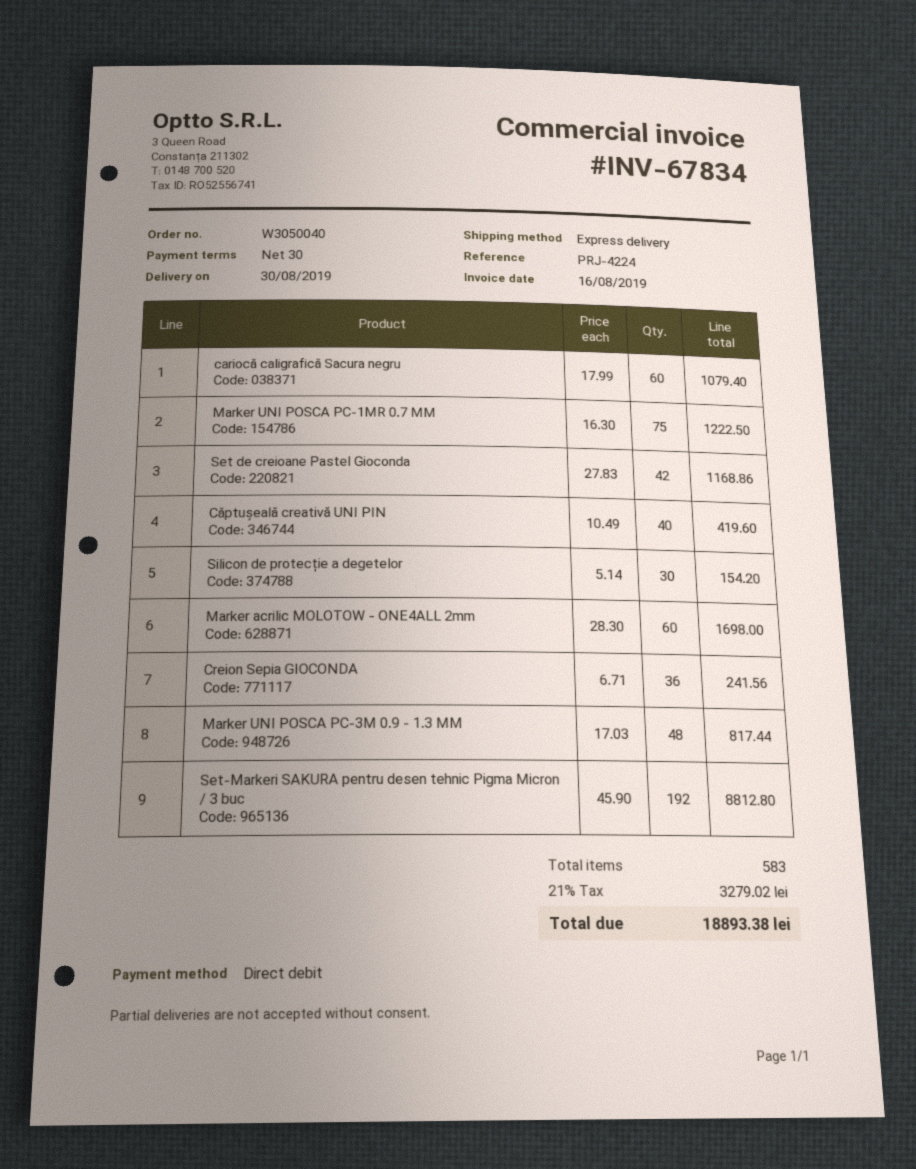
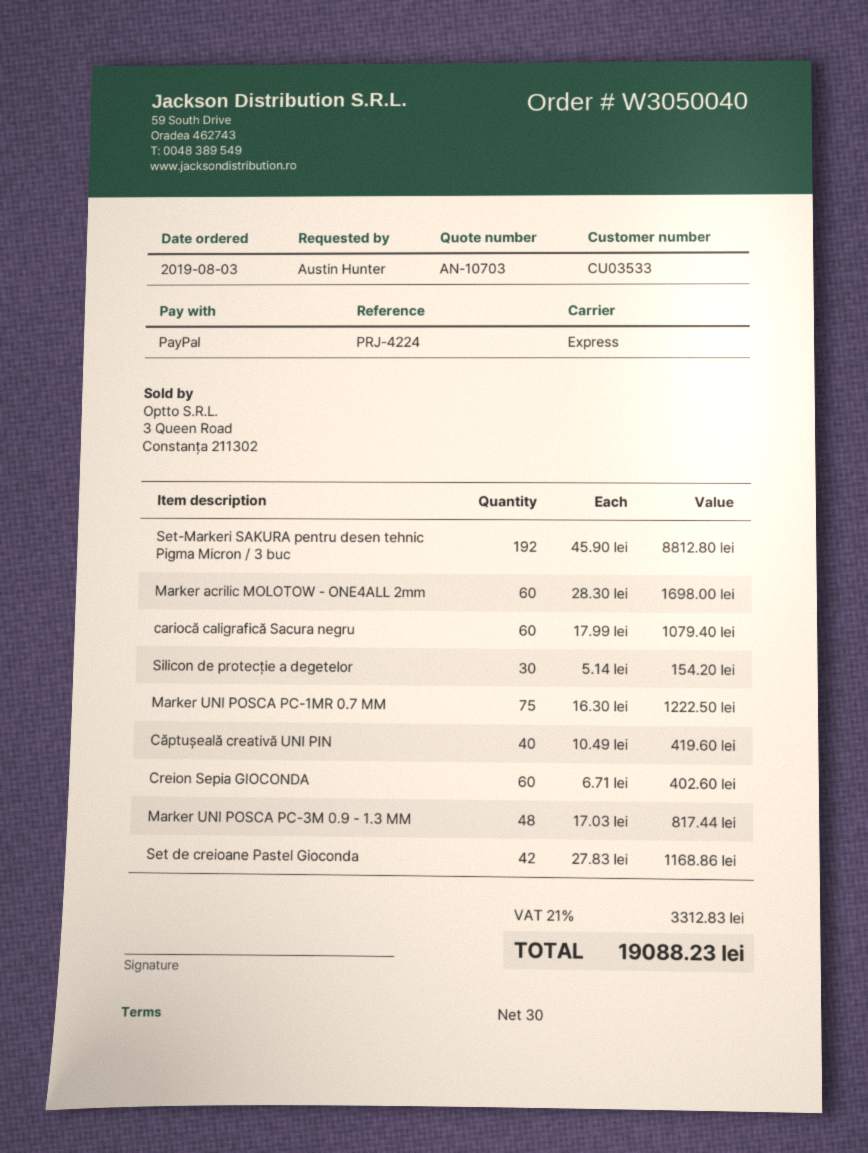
payment method: direct debit -> PayPal
Creion Sepia GIOCONDA: 36 x 6.71 = 241.56 -> 60 x 6.71 = 402.60
tax: 21% = 3279.02 -> 21% = 3312.83
total: 18893.38 -> 19088.23

